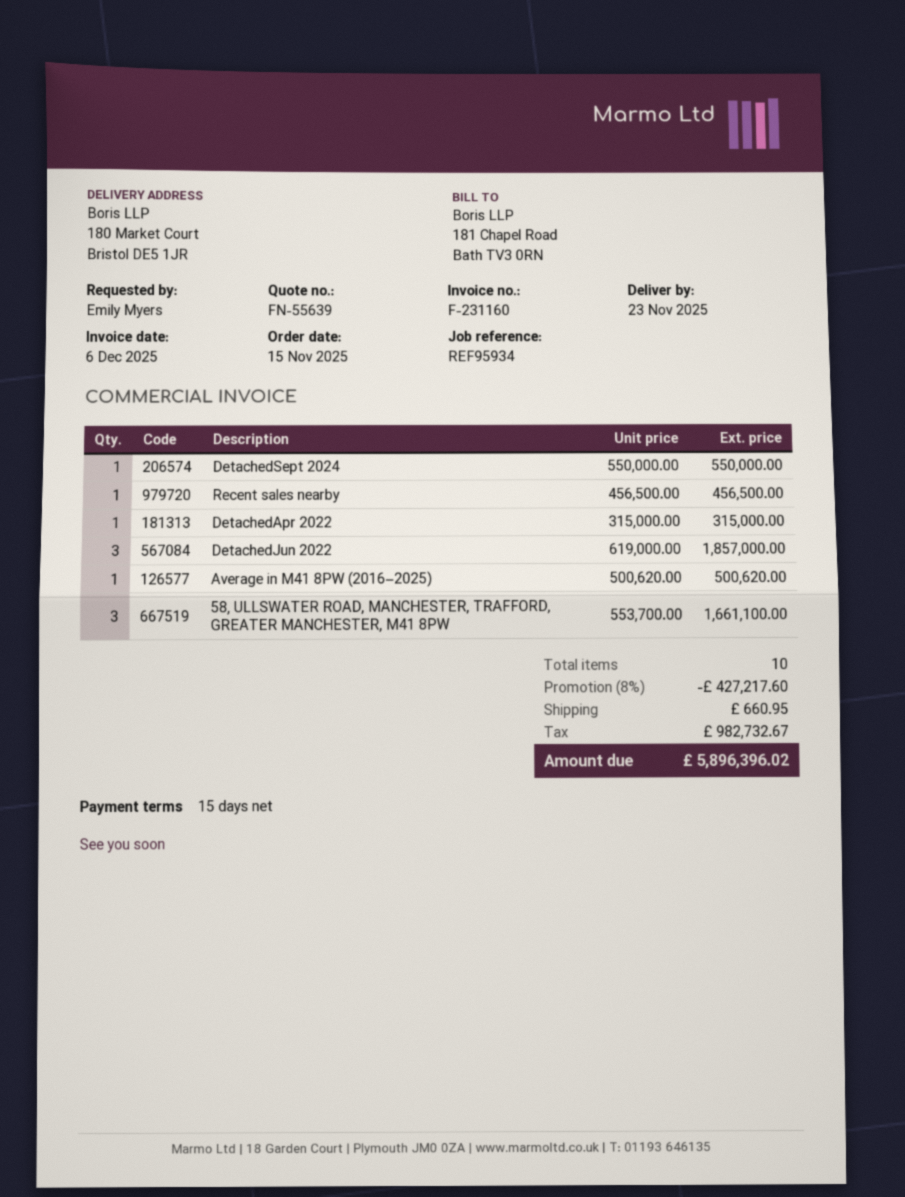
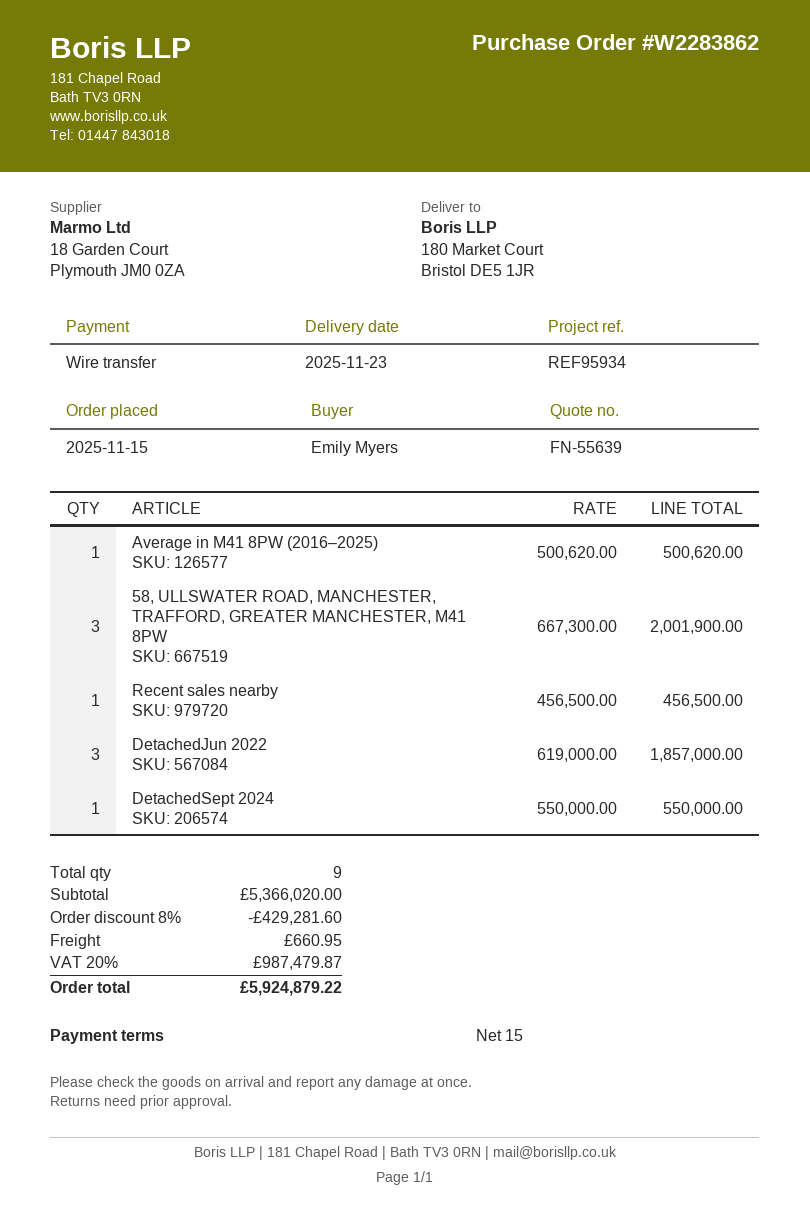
DetachedApr 2022: 1 x 315000.00 = 315000.00 -> none
58, ULLSWATER ROAD, MANCHESTER, TRAFFORD, GREATER MANCHESTER, M41 8PW: 3 x 553700.00 = 1661100.00 -> 3 x 667300.00 = 2001900.00
total quantity: 10 -> 9
discount: 8% = 427217.60 -> 8% = 429281.60
tax: 982732.67 -> 987479.87
total: 5896396.02 -> 5924879.22

